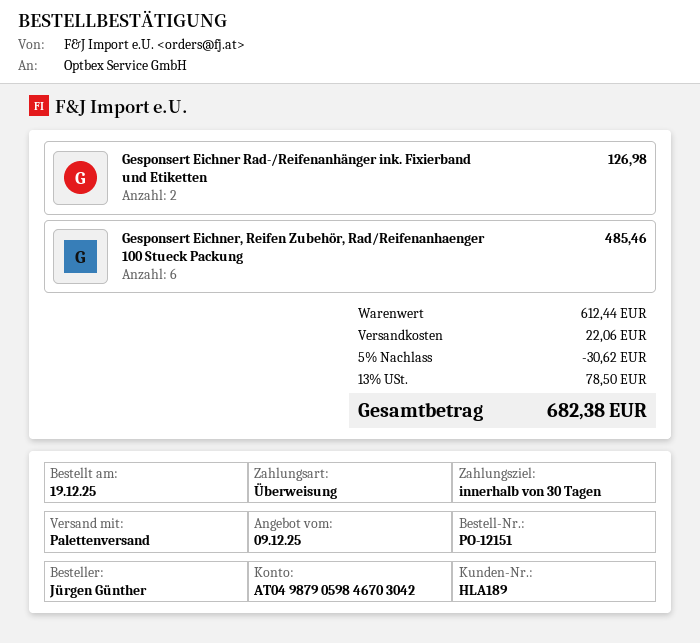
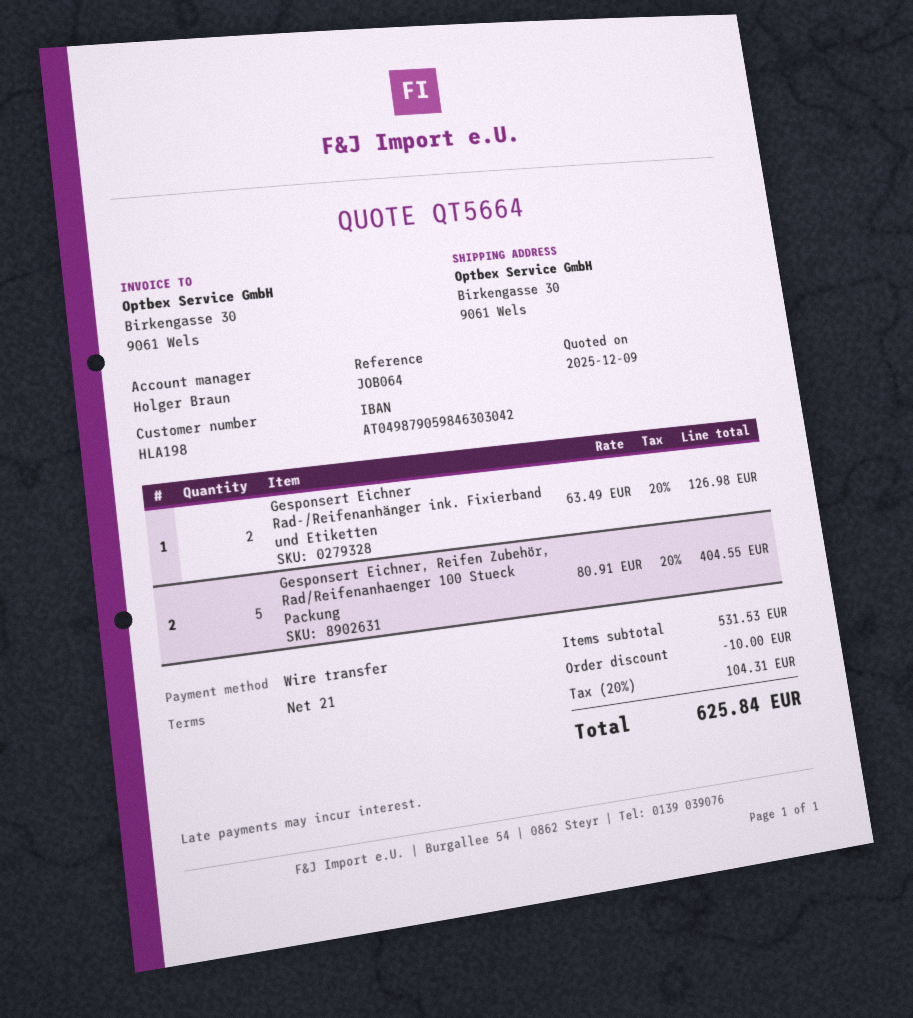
payment terms: 30 days -> 21 days
customer number: HLA189 -> HLA198
bank account: AT049879059846703042 -> AT049879059846303042
Gesponsert Eichner, Reifen Zubehör, Rad/Reifenanhaenger 100 Stueck Packung: 6 for 485.46 -> 5 for 404.55
subtotal: 612.44 -> 531.53
discount: 30.62 -> 10.00
shipping: 22.06 -> none
tax: 13% = 78.50 -> 20% = 104.31
total: 682.38 -> 625.84

